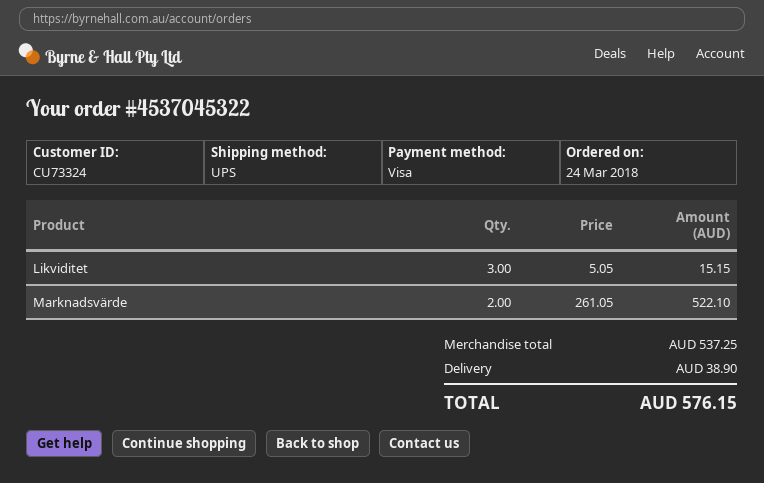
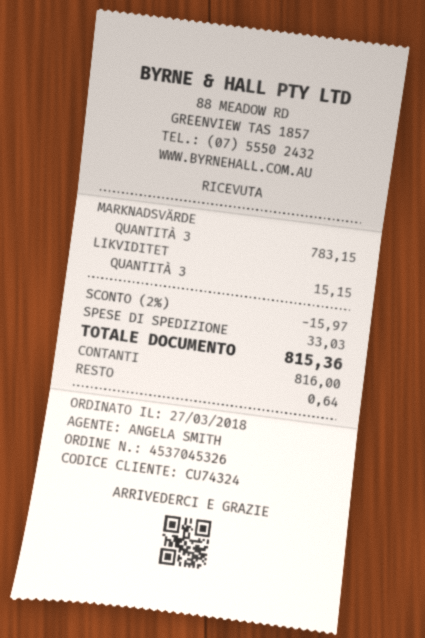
order number: 4537045322 -> 4537045326
order date: 2018-03-24 -> 2018-03-27
customer number: CU73324 -> CU74324
payment method: Visa -> cash
Marknadsvärde: 2 for 522.10 -> 3 for 783.15
discount: none -> 2% = 15.97
shipping: 38.90 -> 33.03
total: 576.15 -> 815.36

